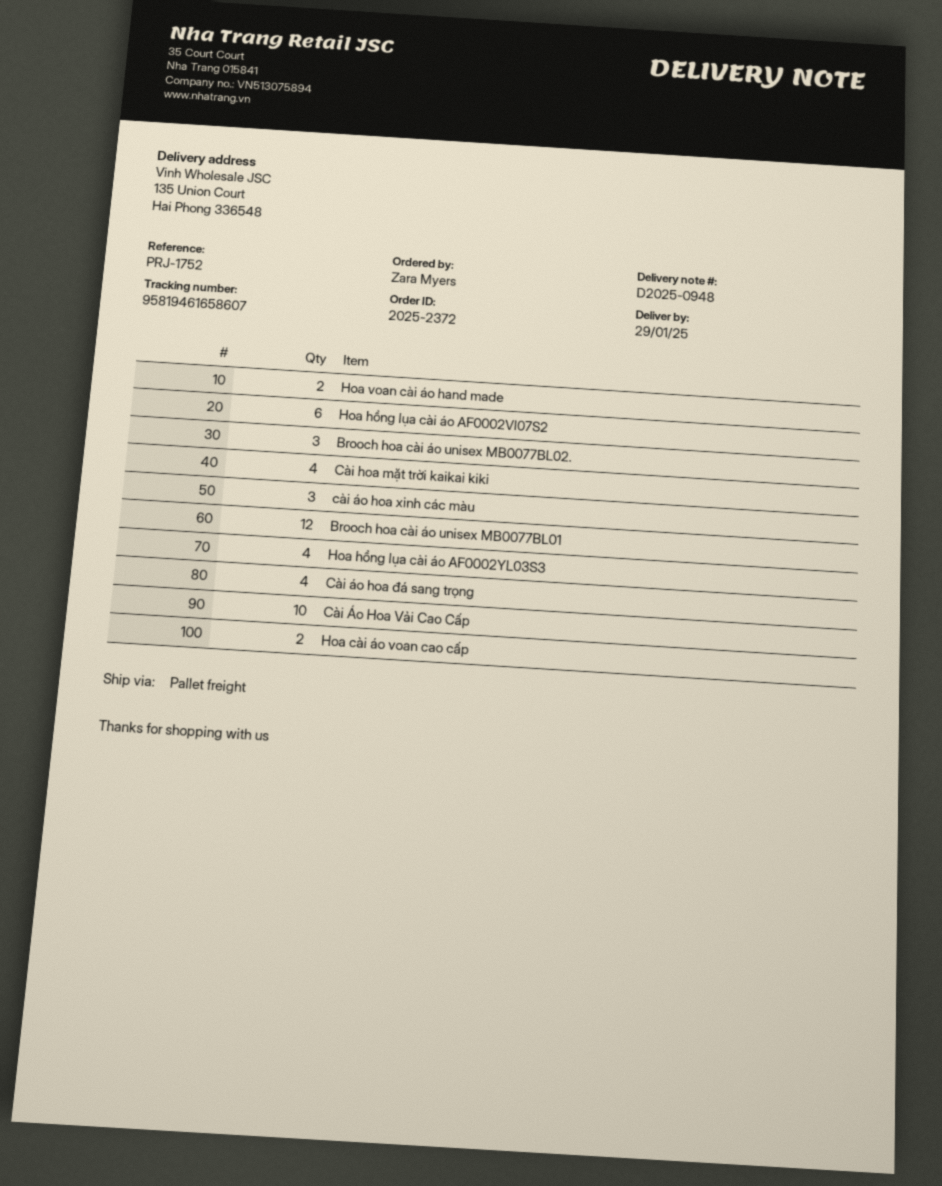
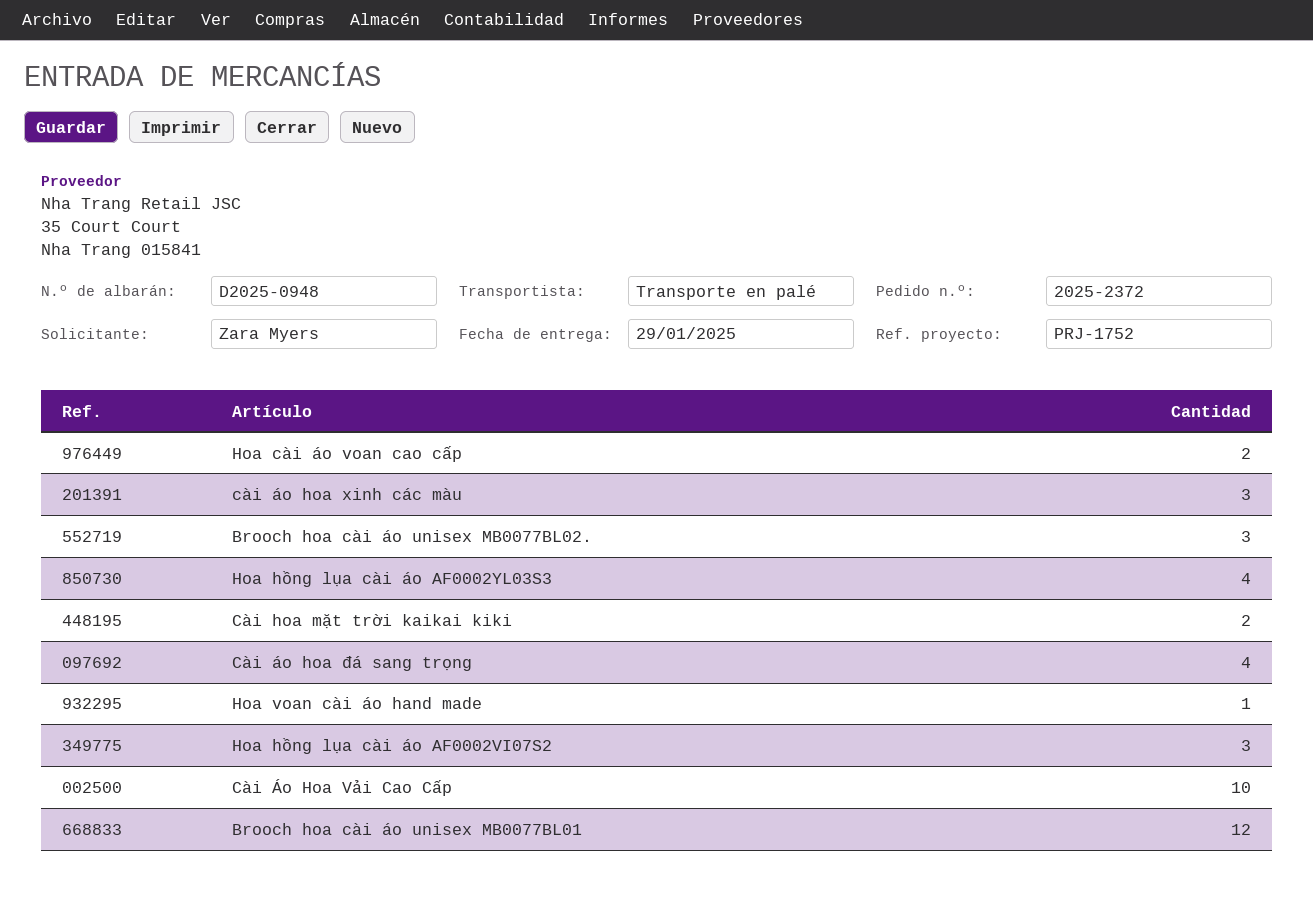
Hoa voan cài áo hand made: 2 -> 1
Hoa hồng lụa cài áo AF0002VI07S2: 6 -> 3
Cài hoa mặt trời kaikai kiki: 4 -> 2

